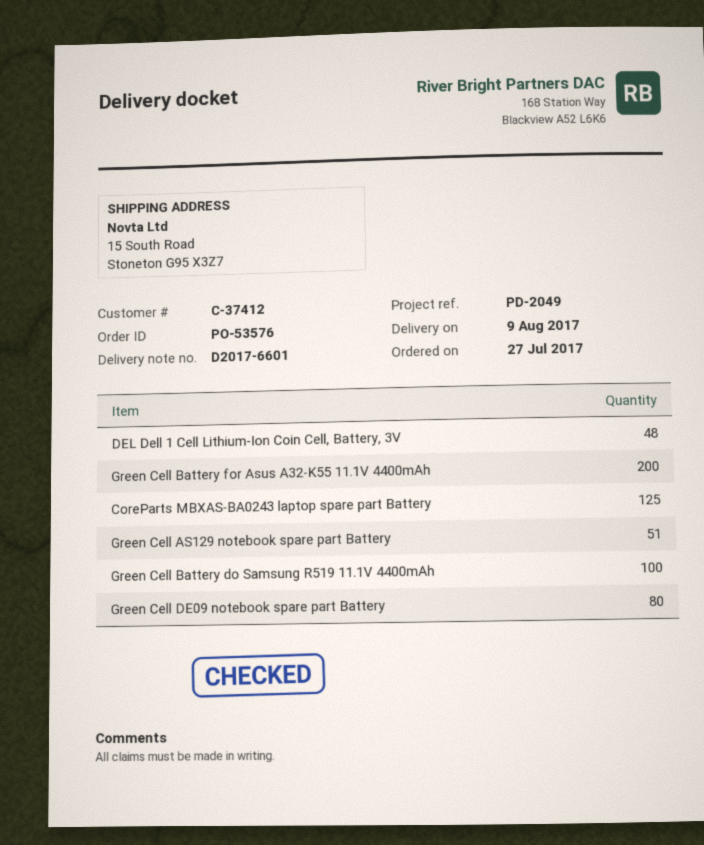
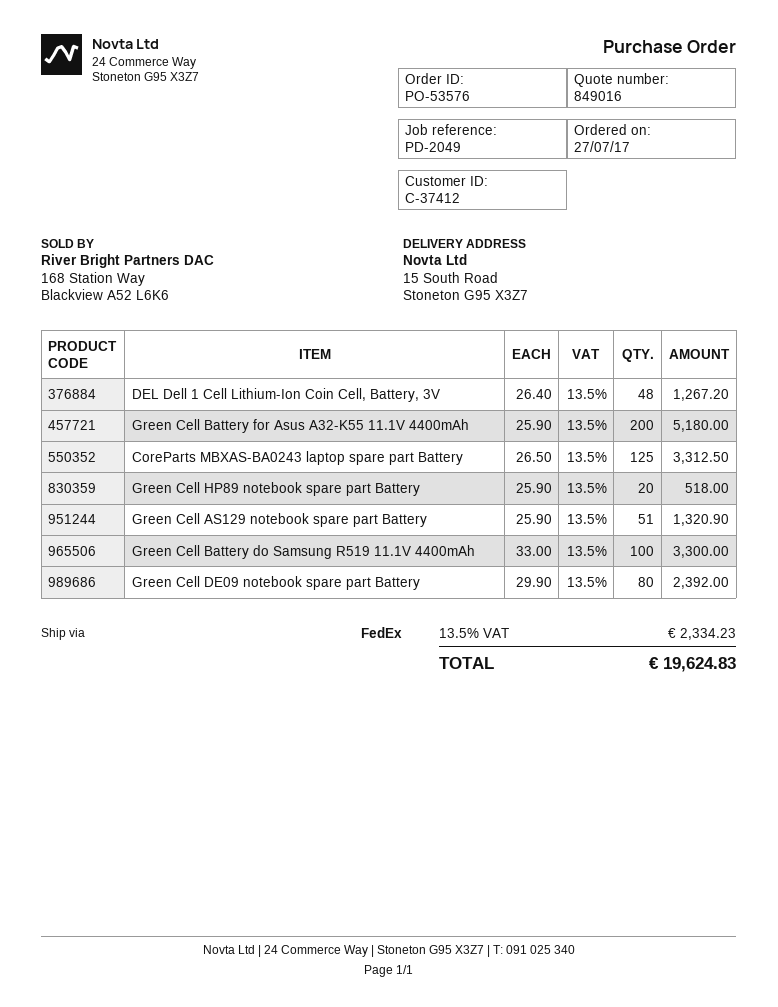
Green Cell HP89 notebook spare part Battery: none -> 20

